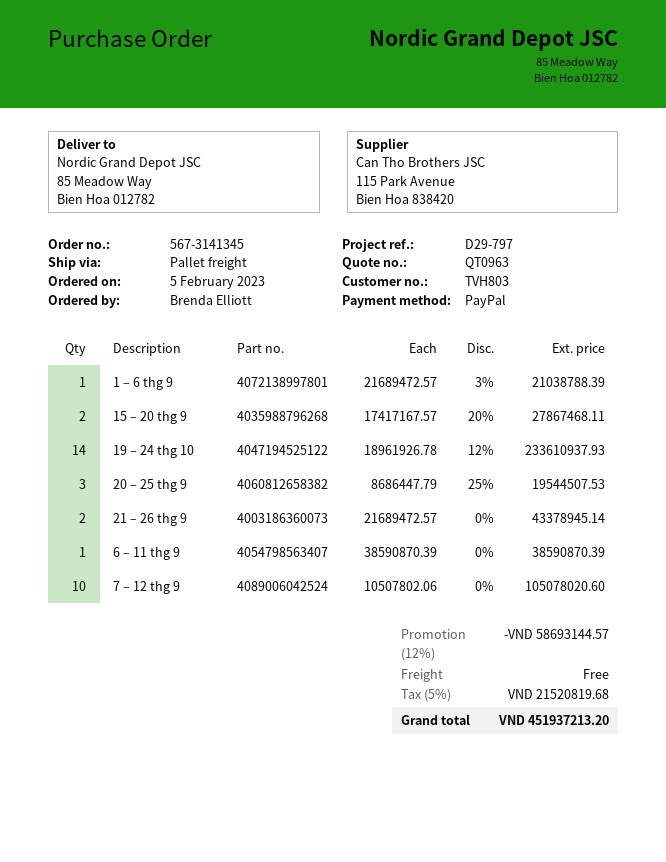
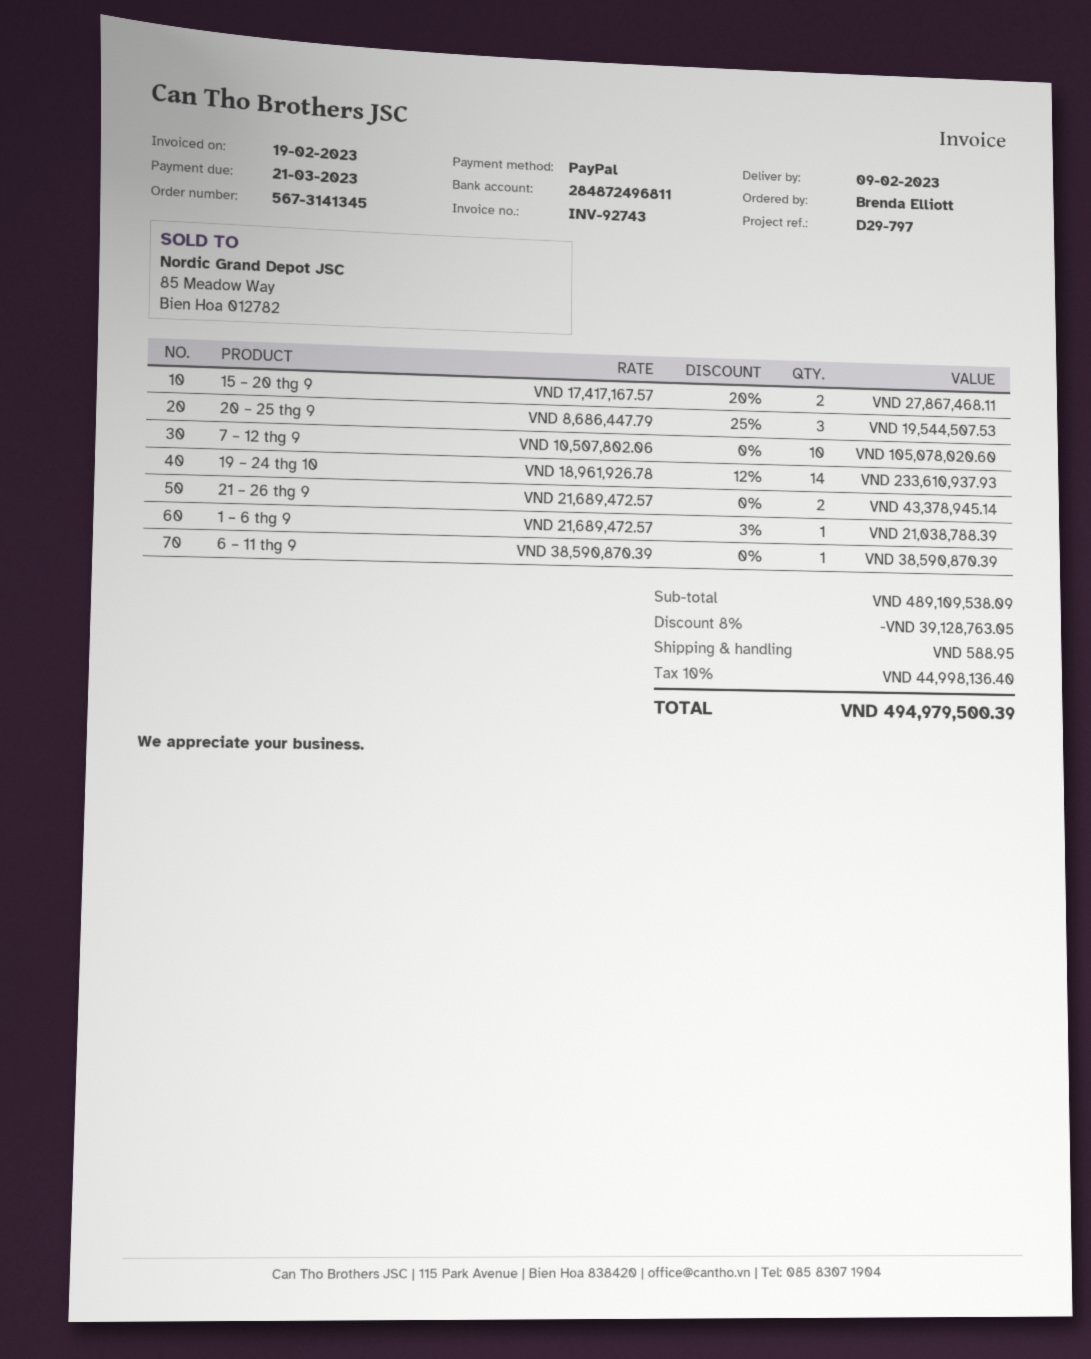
discount: 12% = 58693144.57 -> 8% = 39128763.05
shipping: 0.00 -> 588.95
tax: 5% = 21520819.68 -> 10% = 44998136.40
total: 451937213.20 -> 494979500.39

